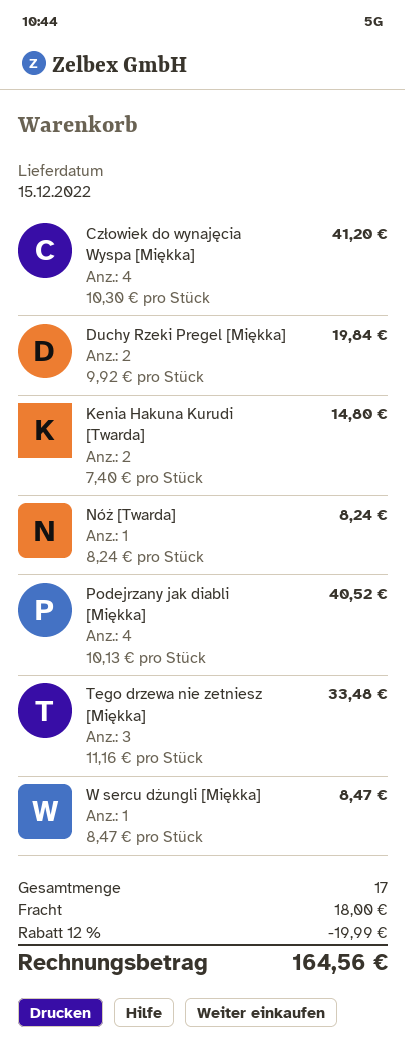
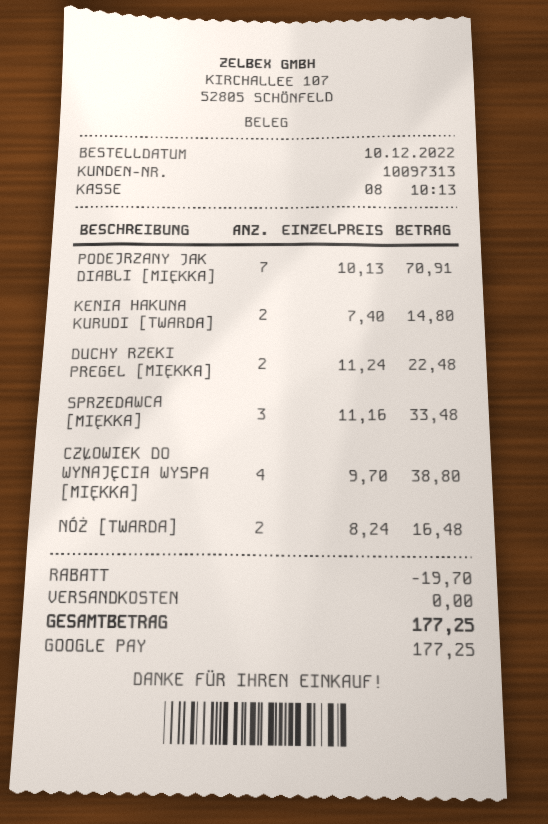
Człowiek do wynajęcia Wyspa [Miękka]: 4 x 10.30 = 41.20 -> 4 x 9.70 = 38.80
Duchy Rzeki Pregel [Miękka]: 2 x 9.92 = 19.84 -> 2 x 11.24 = 22.48
Nóż [Twarda]: 1 x 8.24 = 8.24 -> 2 x 8.24 = 16.48
Podejrzany jak diabli [Miękka]: 4 x 10.13 = 40.52 -> 7 x 10.13 = 70.91
Tego drzewa nie zetniesz [Miękka]: 3 x 11.16 = 33.48 -> none
W sercu dżungli [Miękka]: 1 x 8.47 = 8.47 -> none
SPRZEDAWCA [MIĘKKA]: none -> 3 x 11.16 = 33.48
discount: 19.99 -> 19.70
shipping: 18.00 -> 0.00
total: 164.56 -> 177.25

